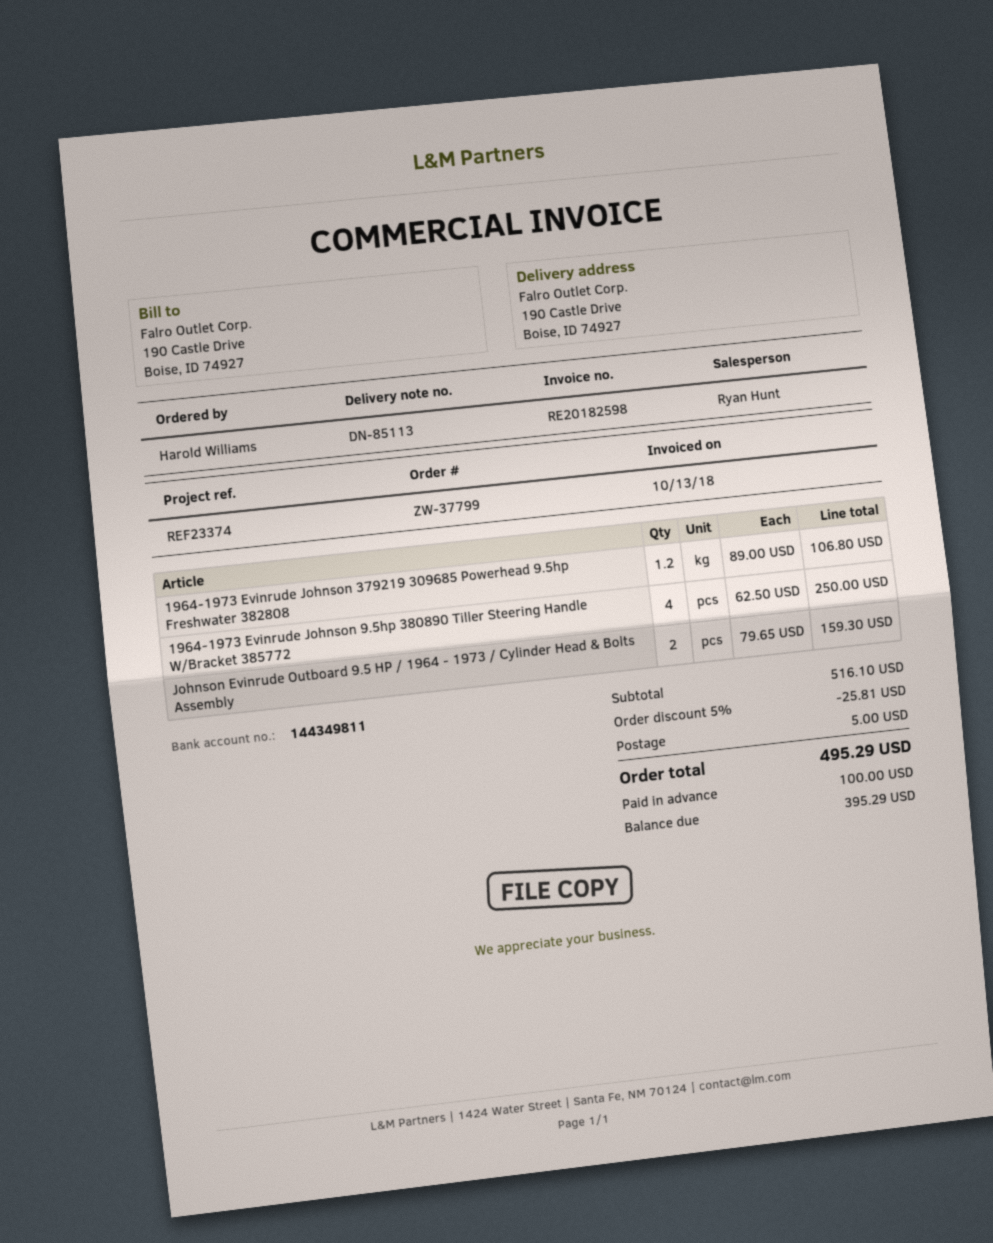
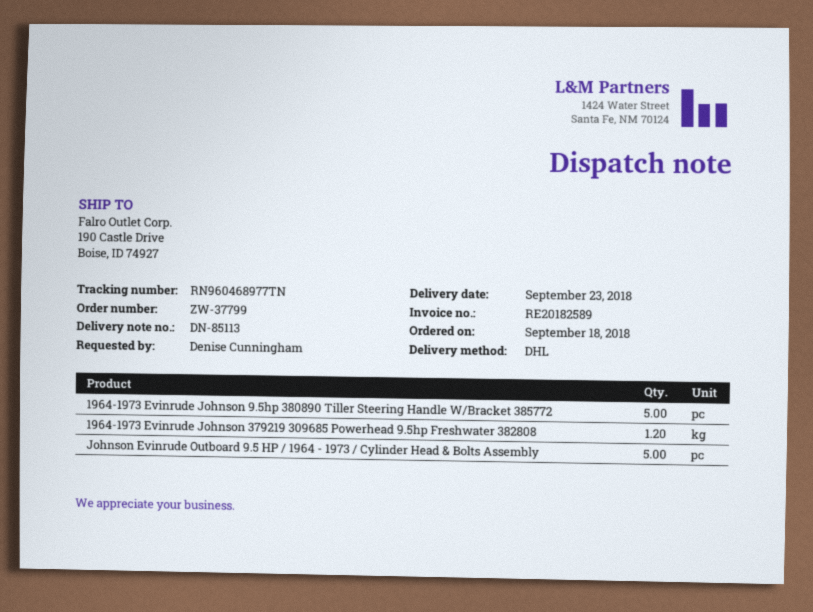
invoice number: RE20182598 -> RE20182589
ordered by: Harold Williams -> Denise Cunningham
1964-1973 Evinrude Johnson 9.5hp 380890 Tiller Steering Handle W/Bracket 385772: 4 -> 5
Johnson Evinrude Outboard 9.5 HP / 1964 - 1973 / Cylinder Head & Bolts Assembly: 2 -> 5

